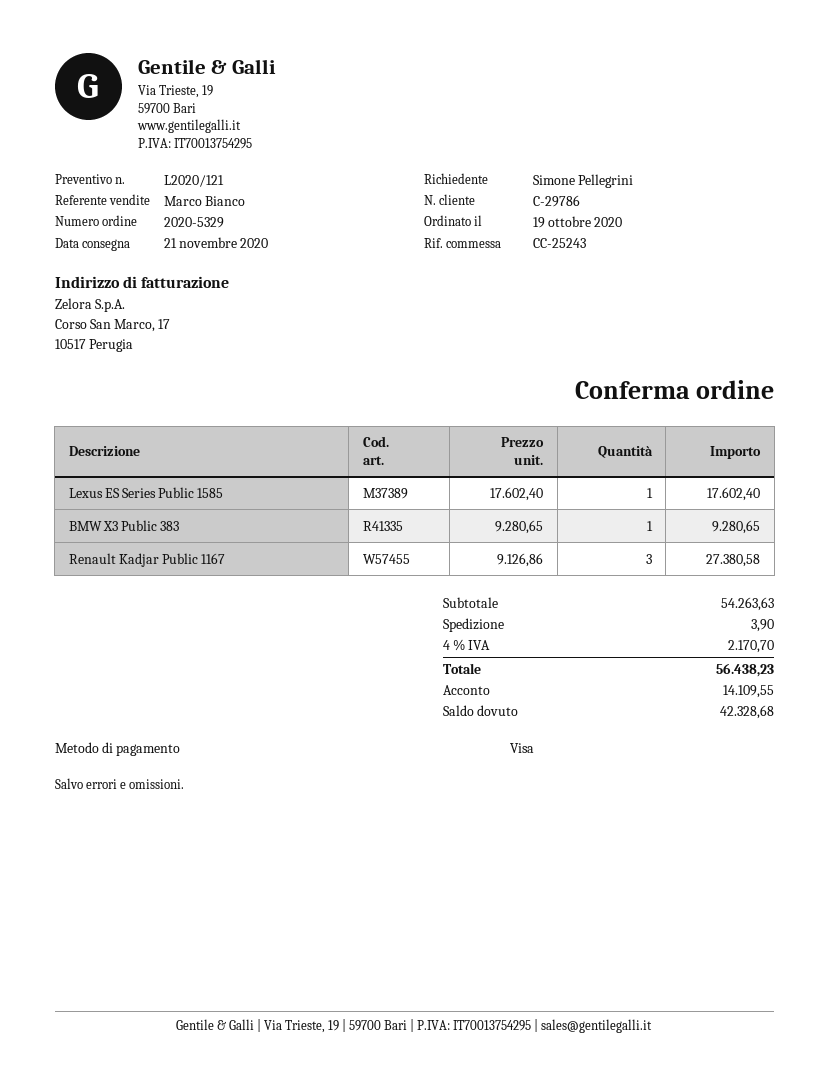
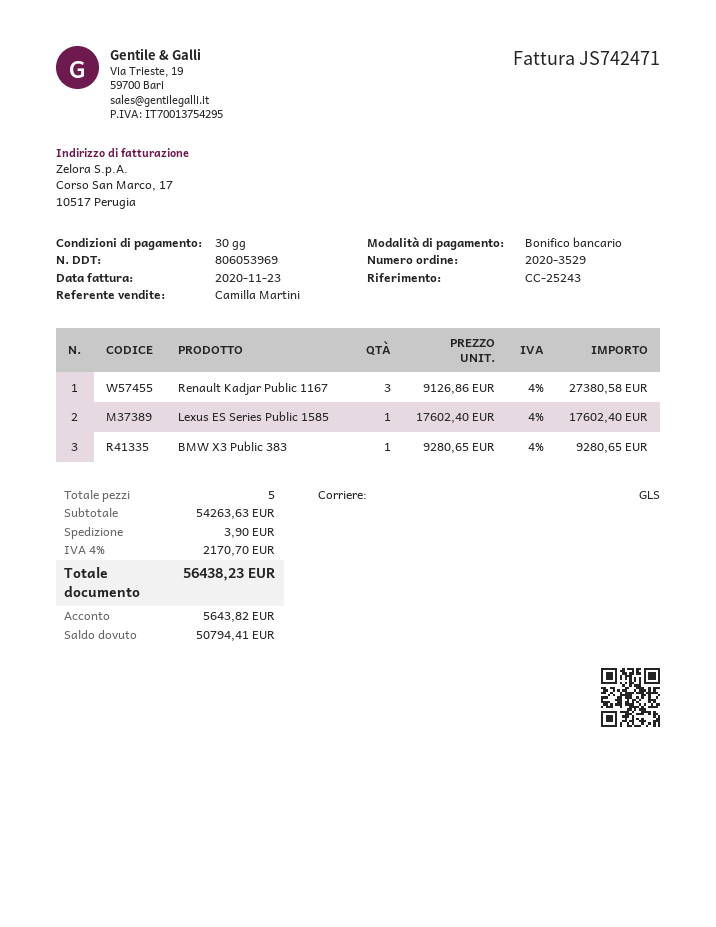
order number: 2020-5329 -> 2020-3529
sales rep: Marco Bianco -> Camilla Martini
payment method: Visa -> bank transfer
deposit: 14109.55 -> 5643.82
balance: 42328.68 -> 50794.41

